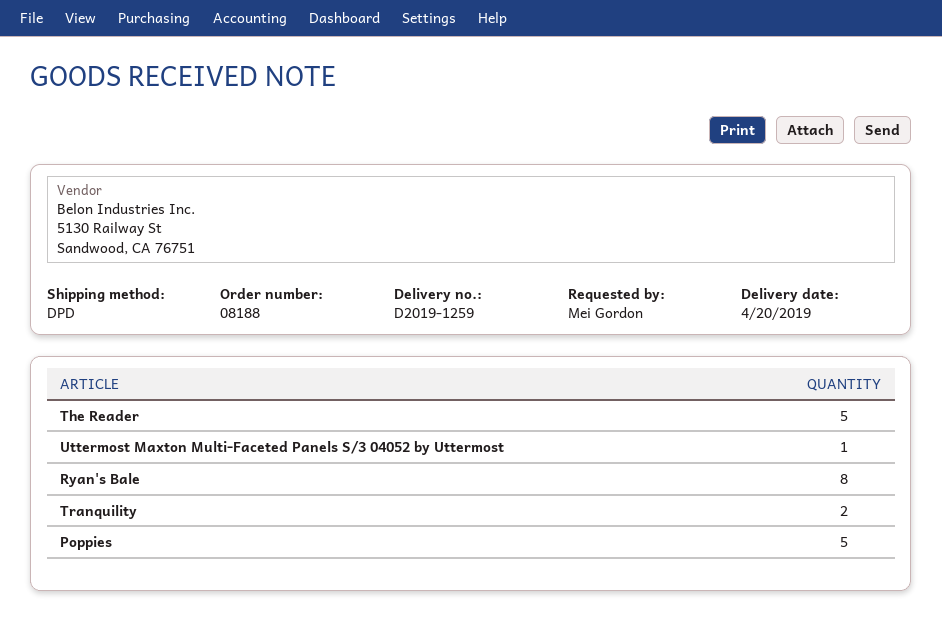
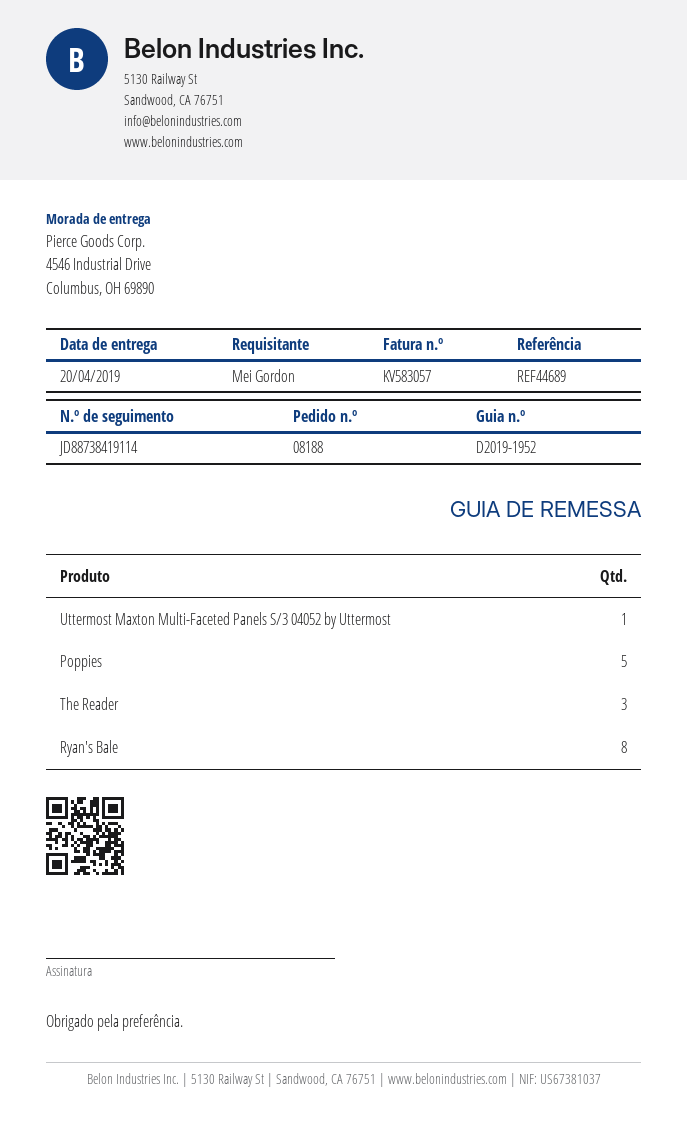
delivery note number: D2019-1259 -> D2019-1952
The Reader: 5 -> 3
Tranquility: 2 -> none

